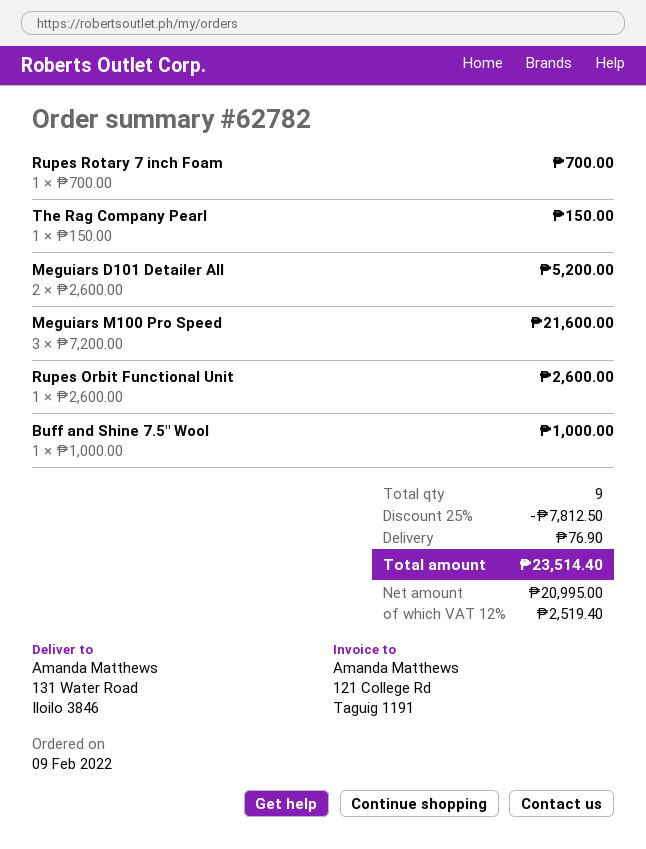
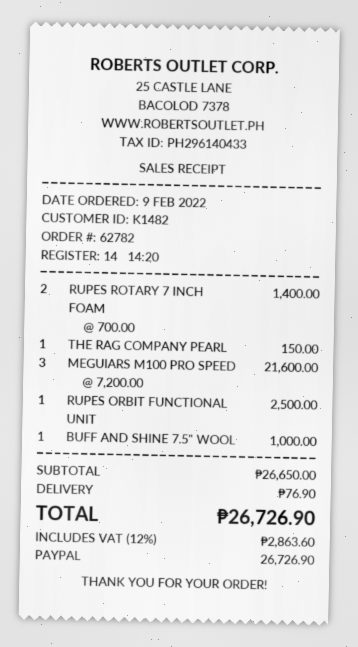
Rupes Rotary 7 inch Foam: 1 x 700.00 = 700.00 -> 2 x 700.00 = 1400.00
Meguiars D101 Detailer All: 2 x 2600.00 = 5200.00 -> none
Rupes Orbit Functional Unit: 1 x 2600.00 = 2600.00 -> 1 x 2500.00 = 2500.00
discount: 25% = 7812.50 -> none
tax: 12% = 2519.40 -> 12% = 2863.60
total: 23514.40 -> 26726.90

